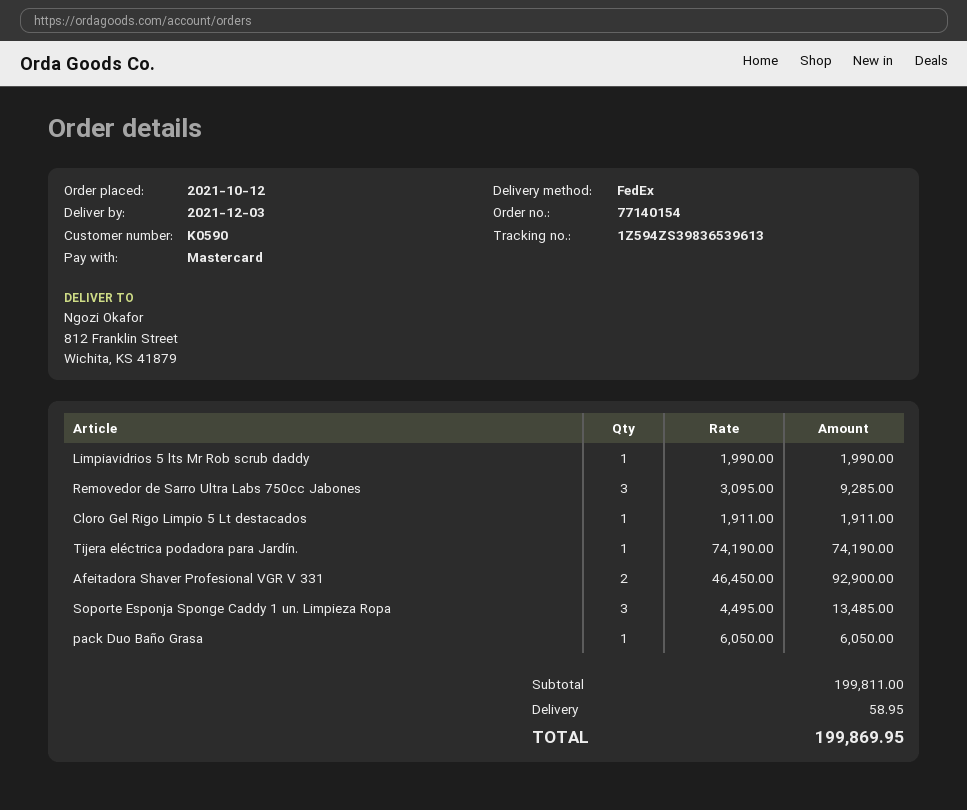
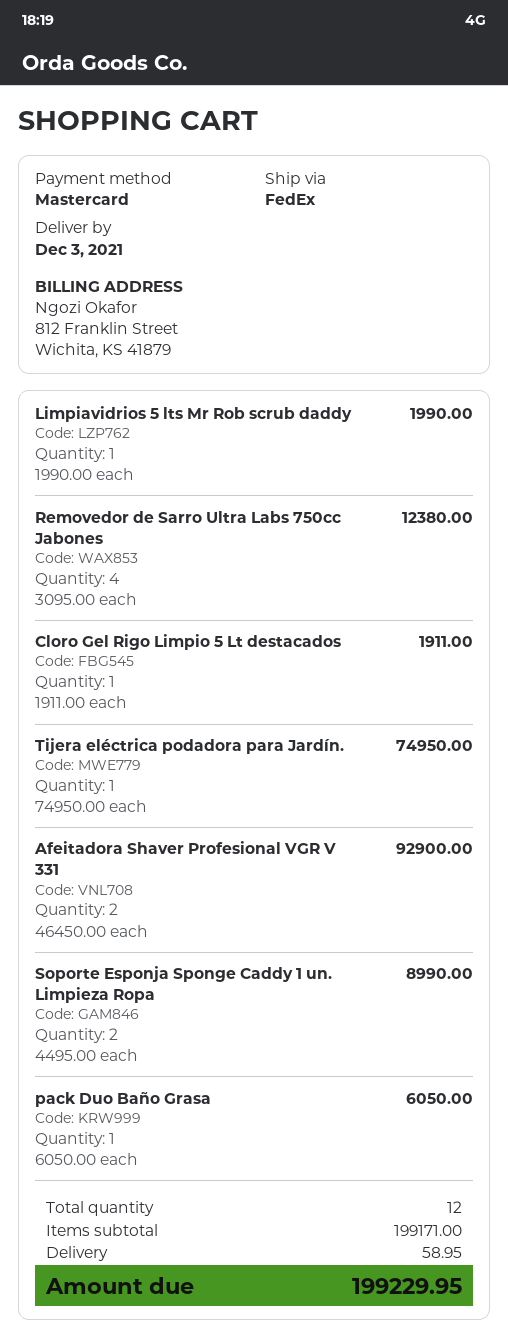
Removedor de Sarro Ultra Labs 750cc Jabones: 3 x 3095.00 = 9285.00 -> 4 x 3095.00 = 12380.00
Tijera eléctrica podadora para Jardín.: 1 x 74190.00 = 74190.00 -> 1 x 74950.00 = 74950.00
Soporte Esponja Sponge Caddy 1 un. Limpieza Ropa: 3 x 4495.00 = 13485.00 -> 2 x 4495.00 = 8990.00
subtotal: 199811.00 -> 199171.00
total: 199869.95 -> 199229.95

